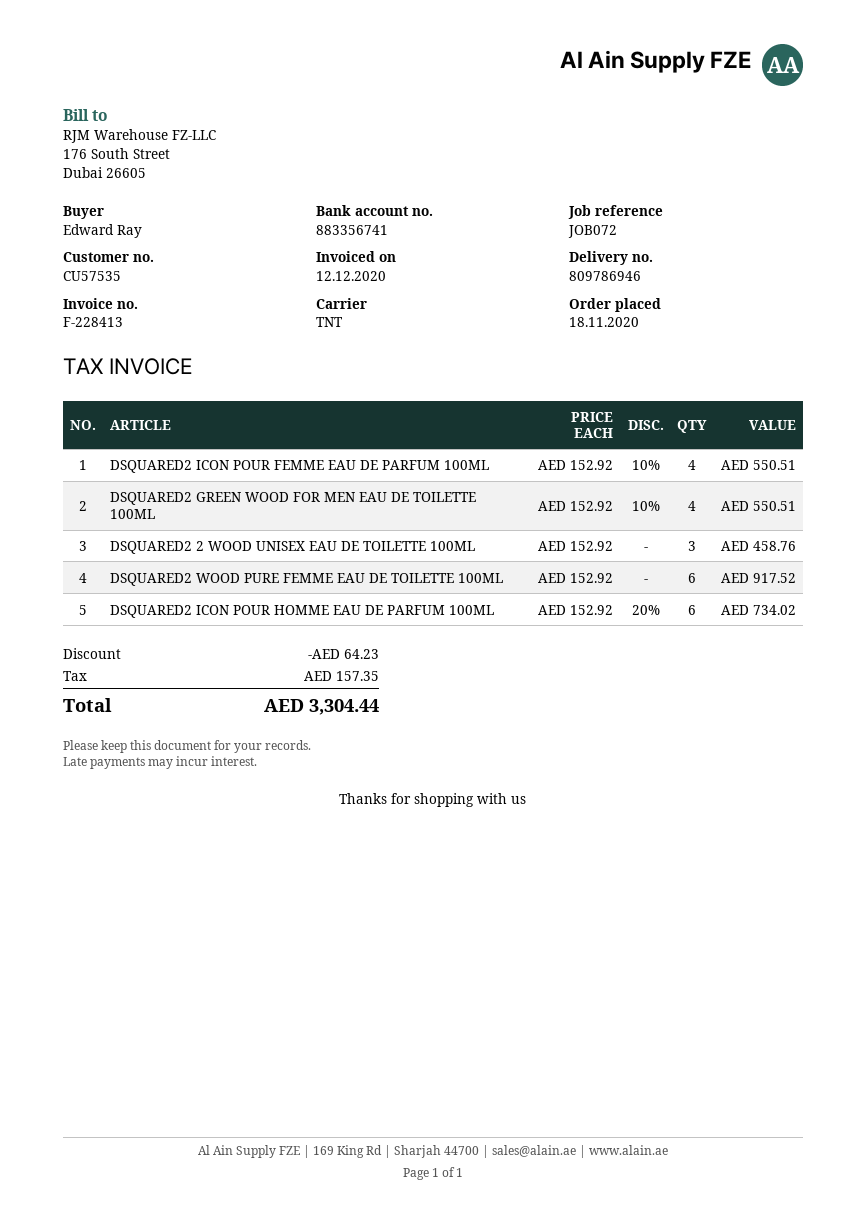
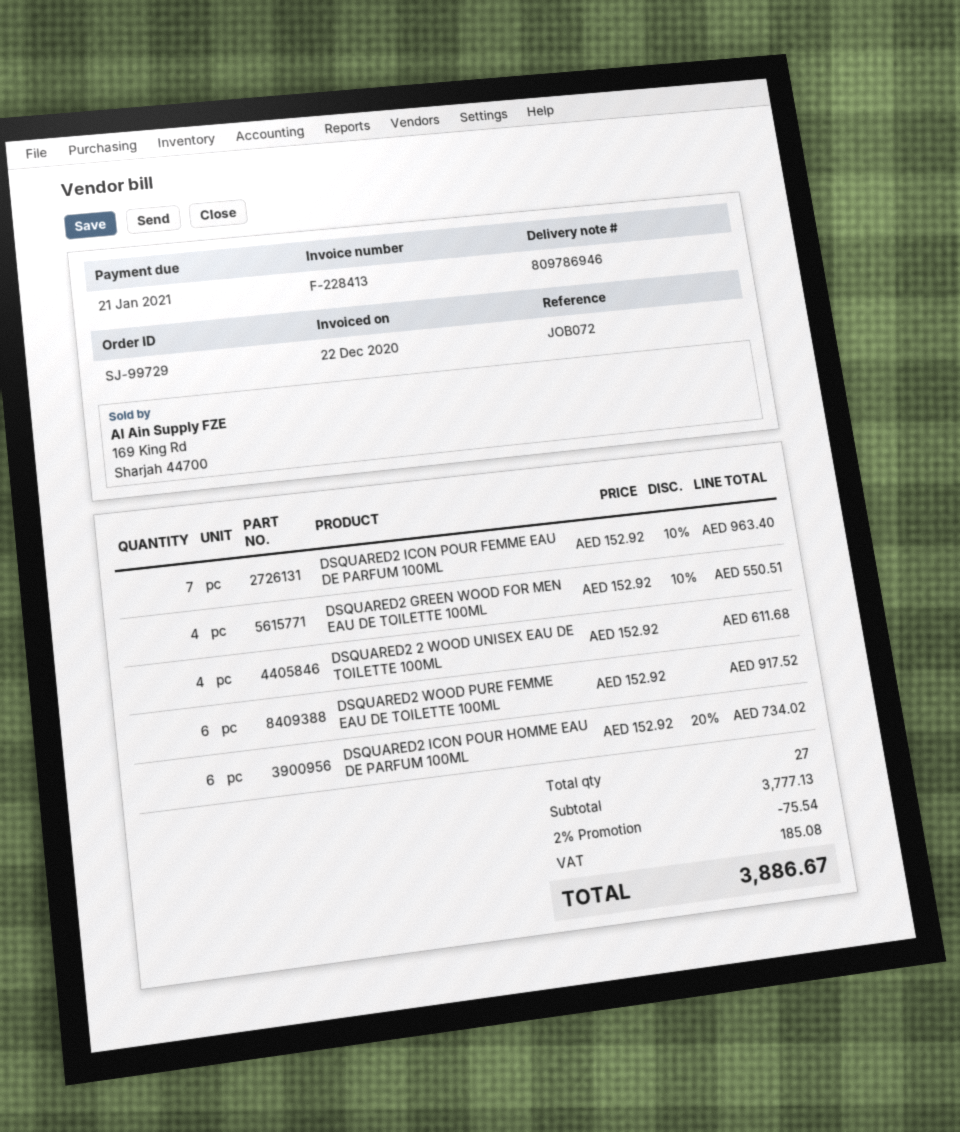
invoice date: 2020-12-12 -> 2020-12-22
DSQUARED2 ICON POUR FEMME EAU DE PARFUM 100ML: 4 x 152.92 - 10% = 550.51 -> 7 x 152.92 - 10% = 963.40
DSQUARED2 2 WOOD UNISEX EAU DE TOILETTE 100ML: 3 x 152.92 = 458.76 -> 4 x 152.92 = 611.68
discount: 64.23 -> 75.54
tax: 157.35 -> 185.08
total: 3304.44 -> 3886.67

